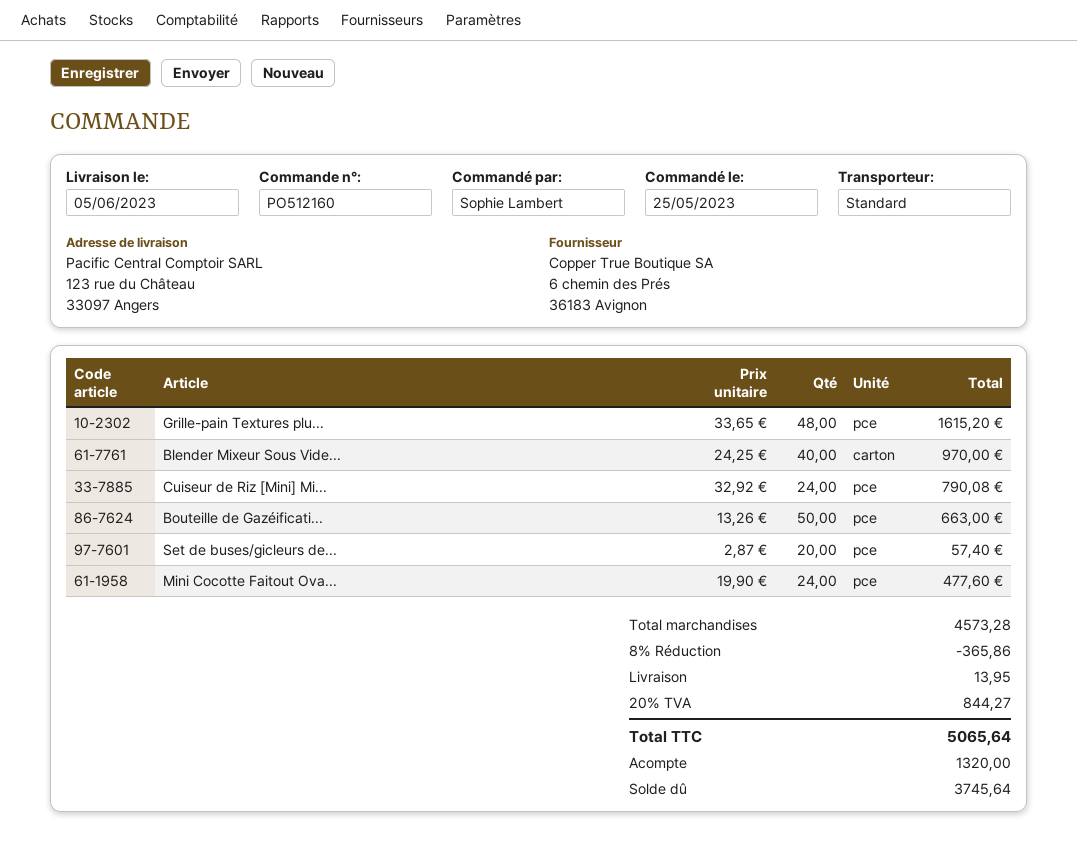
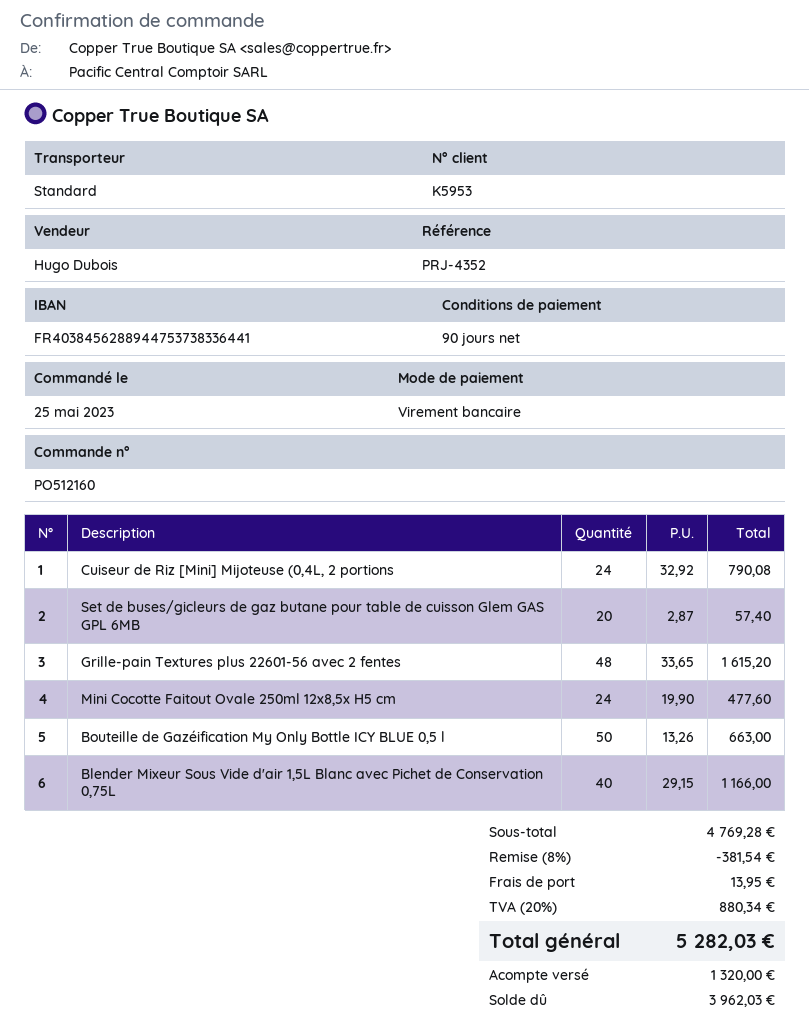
Blender Mixeur Sous Vide...: 40 x 24.25 = 970.00 -> 40 x 29.15 = 1166.00
subtotal: 4573.28 -> 4769.28
discount: 8% = 365.86 -> 8% = 381.54
tax: 20% = 844.27 -> 20% = 880.34
total: 5065.64 -> 5282.03
balance: 3745.64 -> 3962.03

